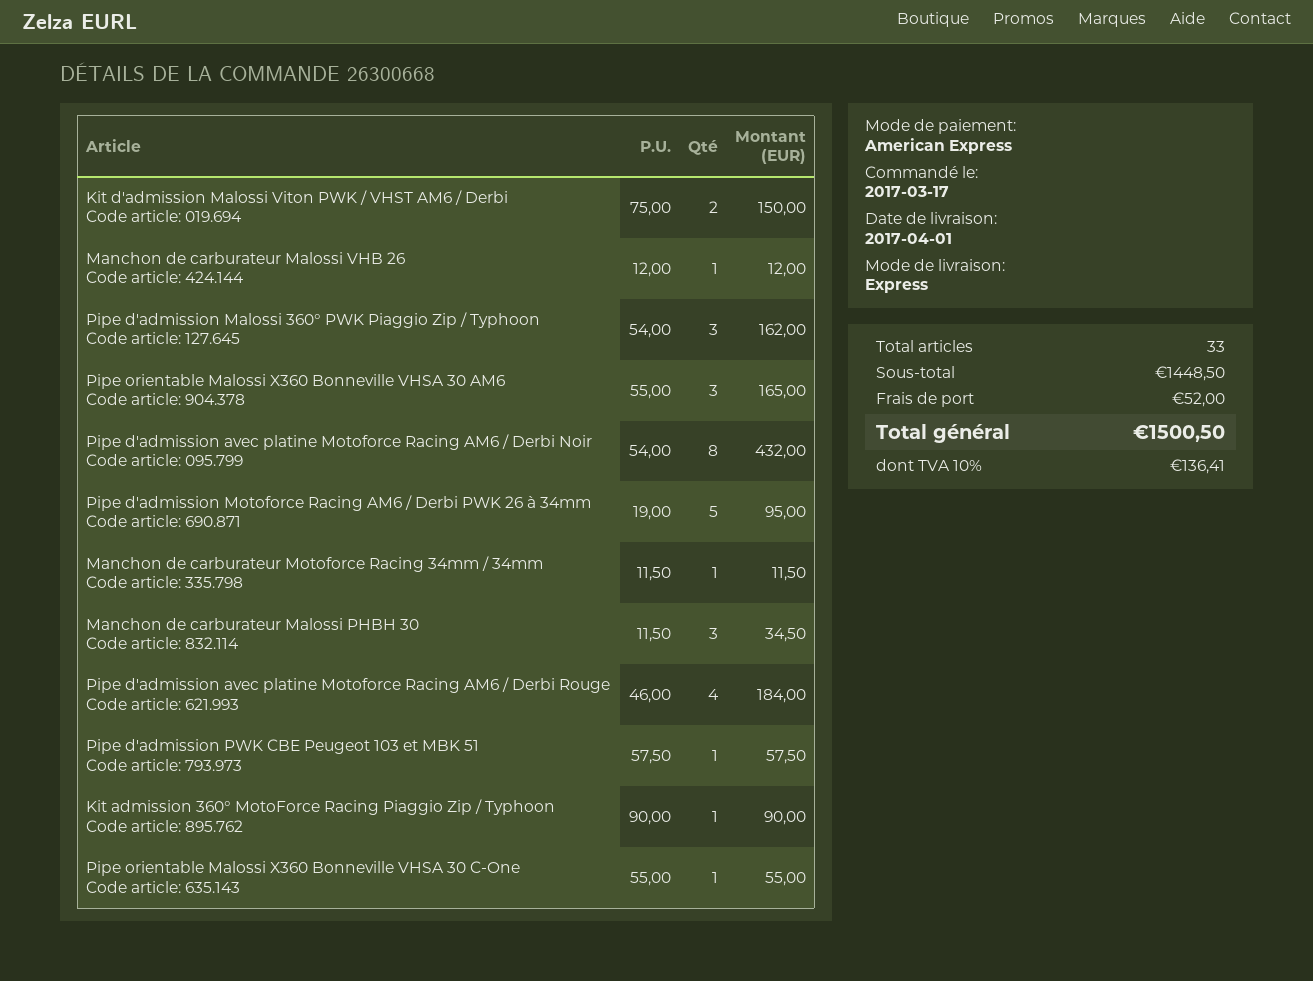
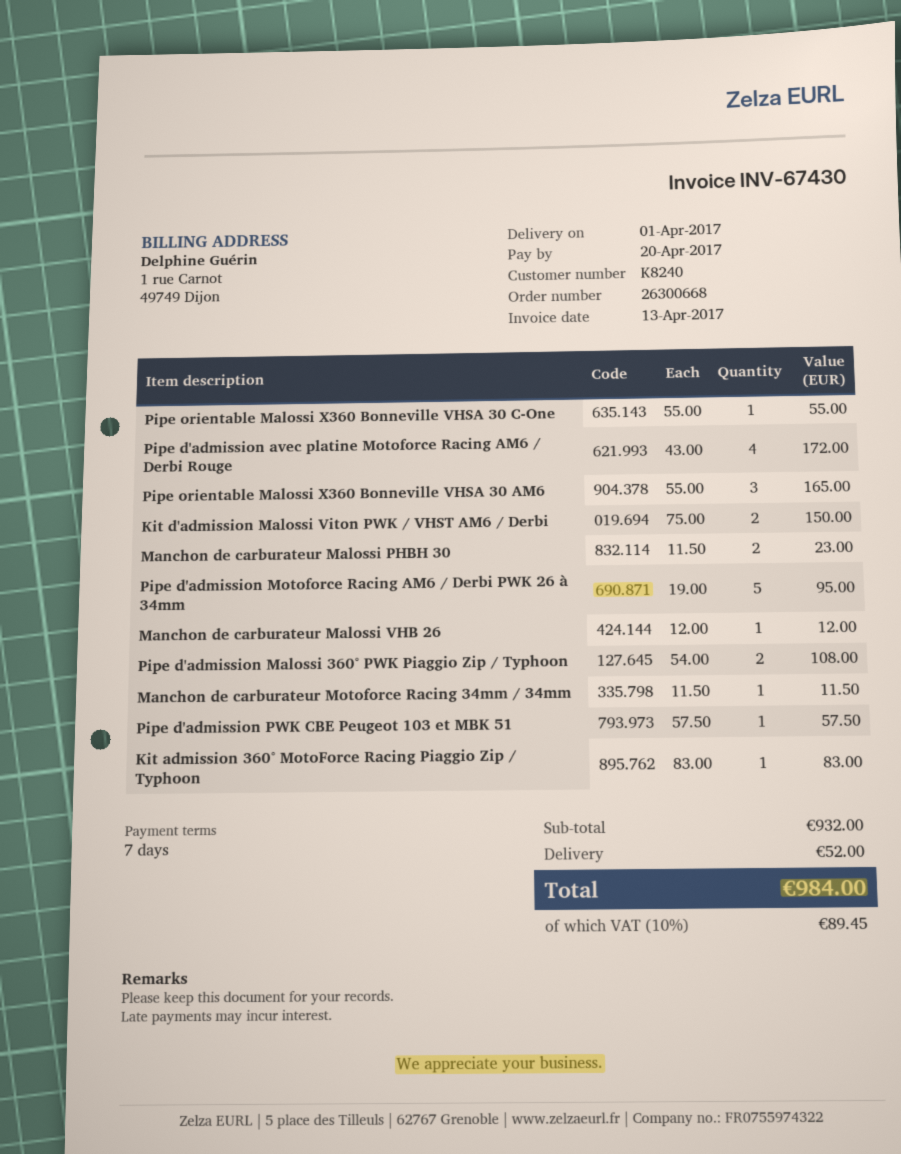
Pipe d'admission Malossi 360° PWK Piaggio Zip / Typhoon: 3 x 54.00 = 162.00 -> 2 x 54.00 = 108.00
Pipe d'admission avec platine Motoforce Racing AM6 / Derbi Noir: 8 x 54.00 = 432.00 -> none
Manchon de carburateur Malossi PHBH 30: 3 x 11.50 = 34.50 -> 2 x 11.50 = 23.00
Pipe d'admission avec platine Motoforce Racing AM6 / Derbi Rouge: 4 x 46.00 = 184.00 -> 4 x 43.00 = 172.00
Kit admission 360° MotoForce Racing Piaggio Zip / Typhoon: 1 x 90.00 = 90.00 -> 1 x 83.00 = 83.00
subtotal: 1448.50 -> 932.00
tax: 10% = 136.41 -> 10% = 89.45
total: 1500.50 -> 984.00

